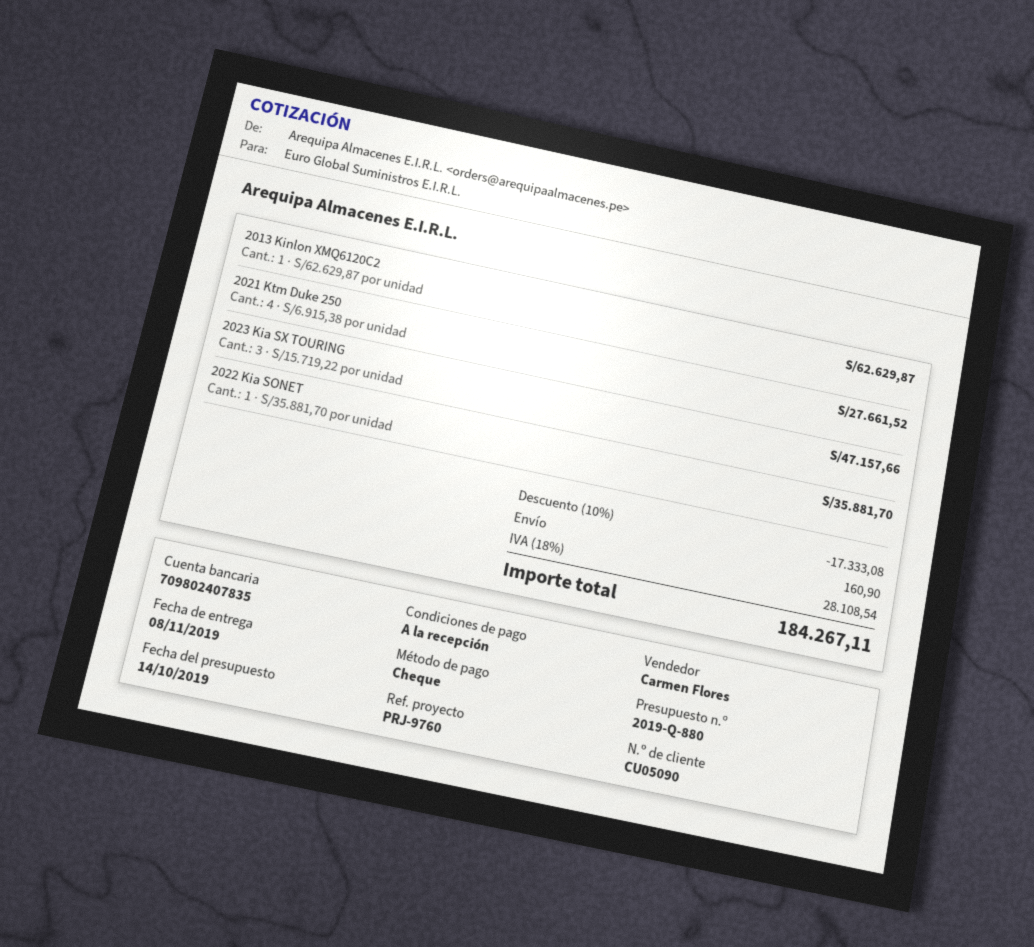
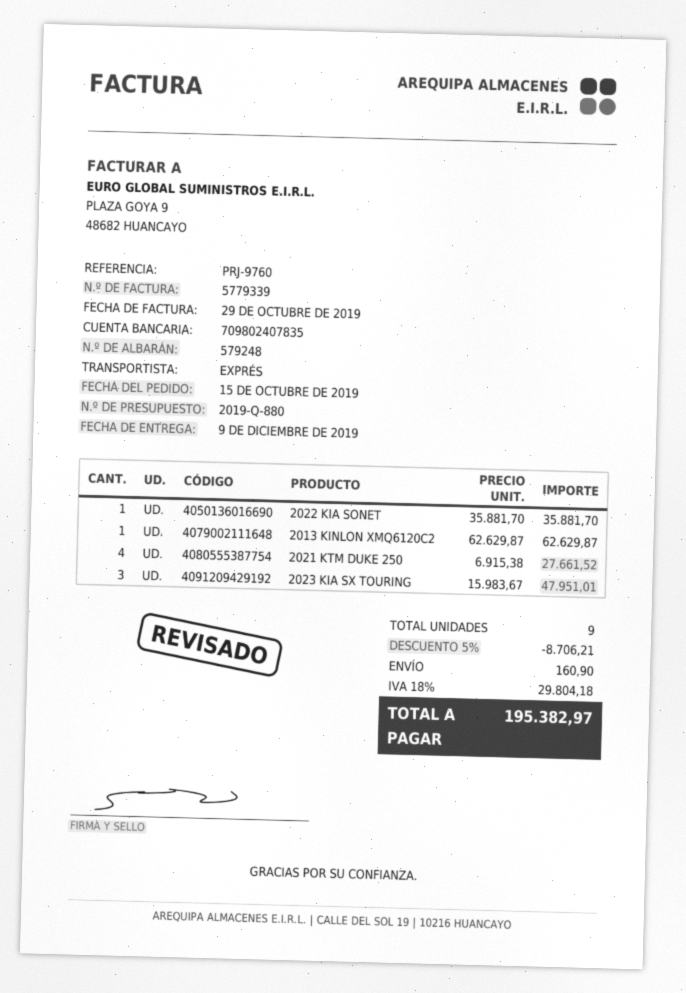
delivery date: 2019-11-08 -> 2019-12-09
2023 Kia SX TOURING: 3 x 15719.22 = 47157.66 -> 3 x 15983.67 = 47951.01
discount: 10% = 17333.08 -> 5% = 8706.21
tax: 18% = 28108.54 -> 18% = 29804.18
total: 184267.11 -> 195382.97

